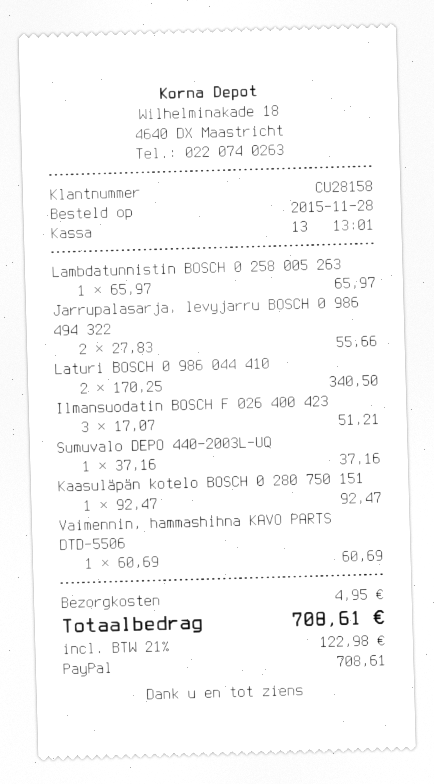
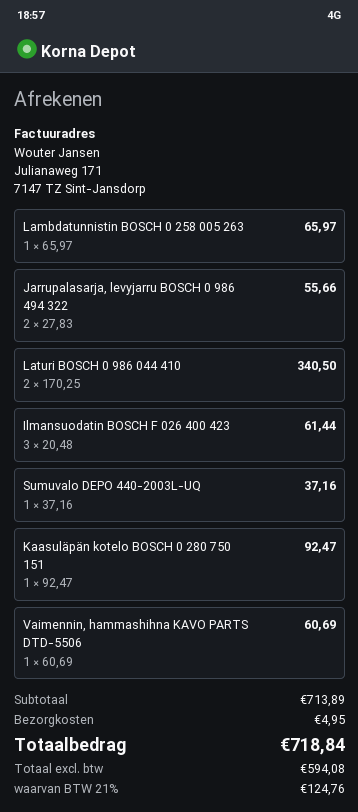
Ilmansuodatin BOSCH F 026 400 423: 3 x 17.07 = 51.21 -> 3 x 20.48 = 61.44
tax: 21% = 122.98 -> 21% = 124.76
total: 708.61 -> 718.84

